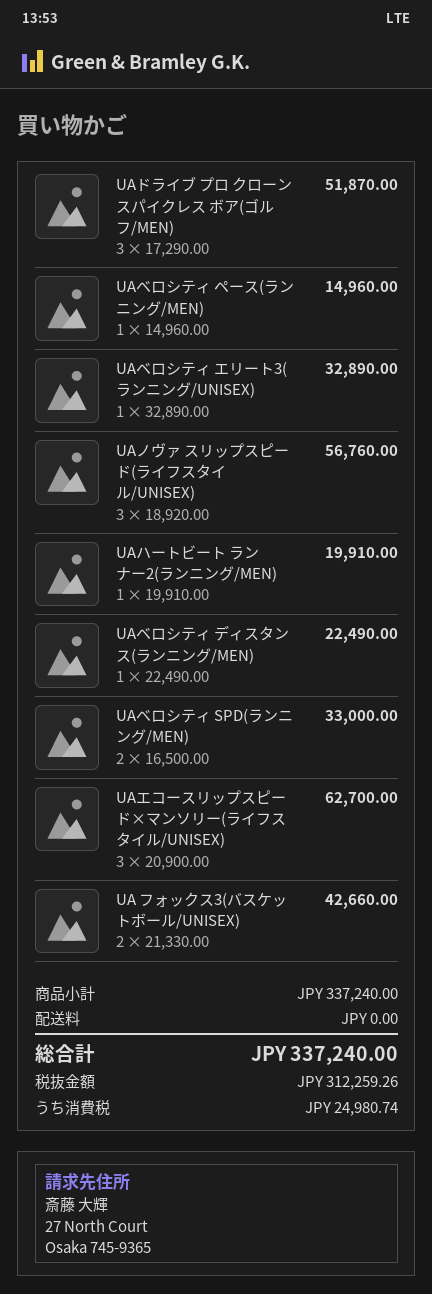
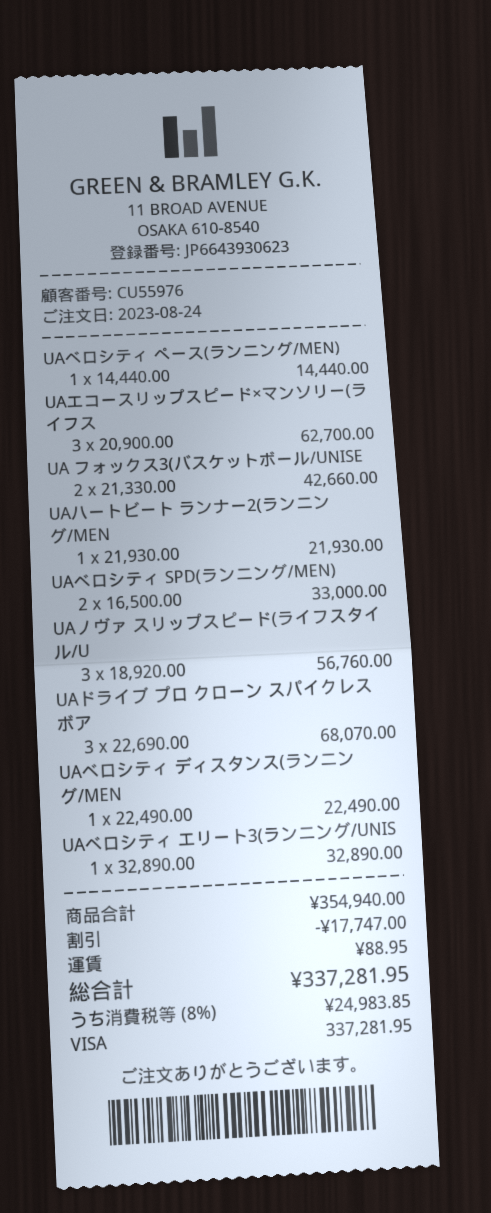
UAドライブ プロ クローン スパイクレス ボア(ゴルフ/MEN): 3 x 17290.00 = 51870.00 -> 3 x 22690.00 = 68070.00
UAベロシティ ペース(ランニング/MEN): 1 x 14960.00 = 14960.00 -> 1 x 14440.00 = 14440.00
UAハートビート ランナー2(ランニング/MEN): 1 x 19910.00 = 19910.00 -> 1 x 21930.00 = 21930.00
subtotal: 337240.00 -> 354940.00
discount: none -> 17747.00
shipping: 0.00 -> 88.95
tax: 24980.74 -> 24983.85
total: 337240.00 -> 337281.95

